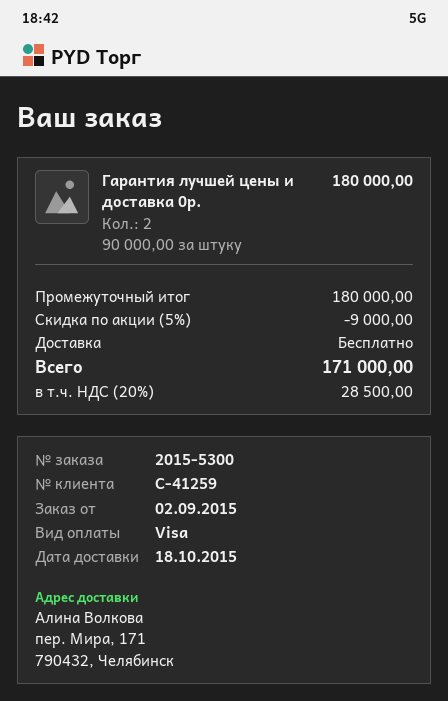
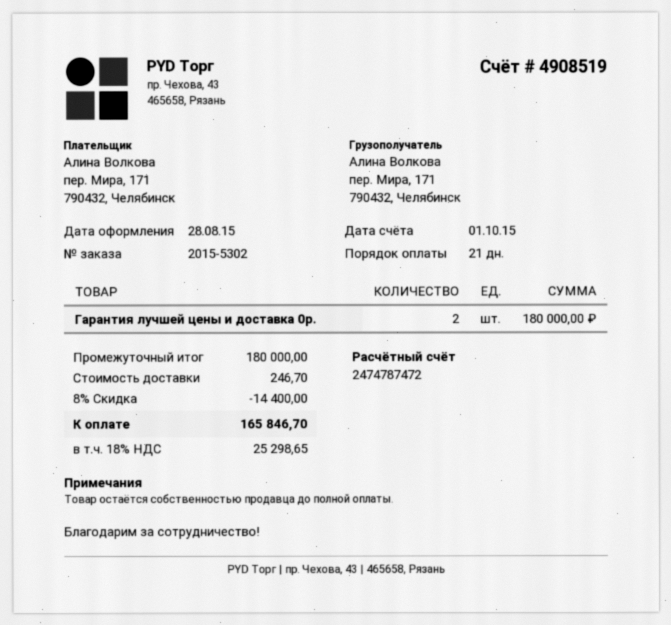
order number: 2015-5300 -> 2015-5302
order date: 2015-09-02 -> 2015-08-28
discount: 5% = 9000.00 -> 8% = 14400.00
shipping: 0.00 -> 246.70
tax: 20% = 28500.00 -> 18% = 25298.65
total: 171000.00 -> 165846.70

